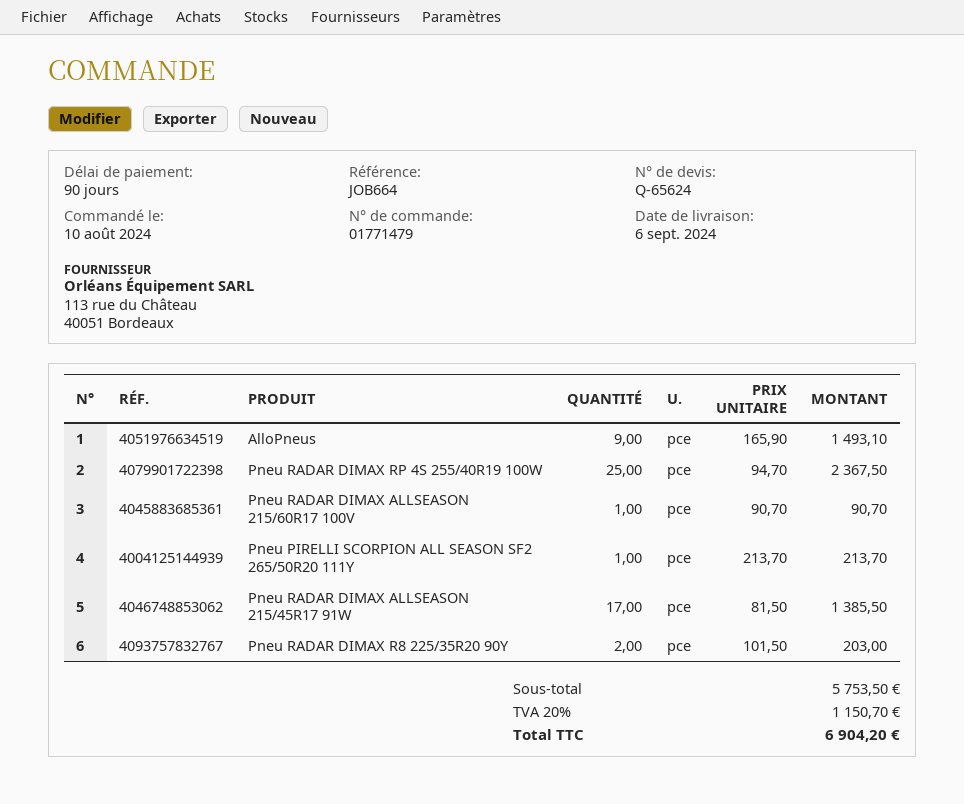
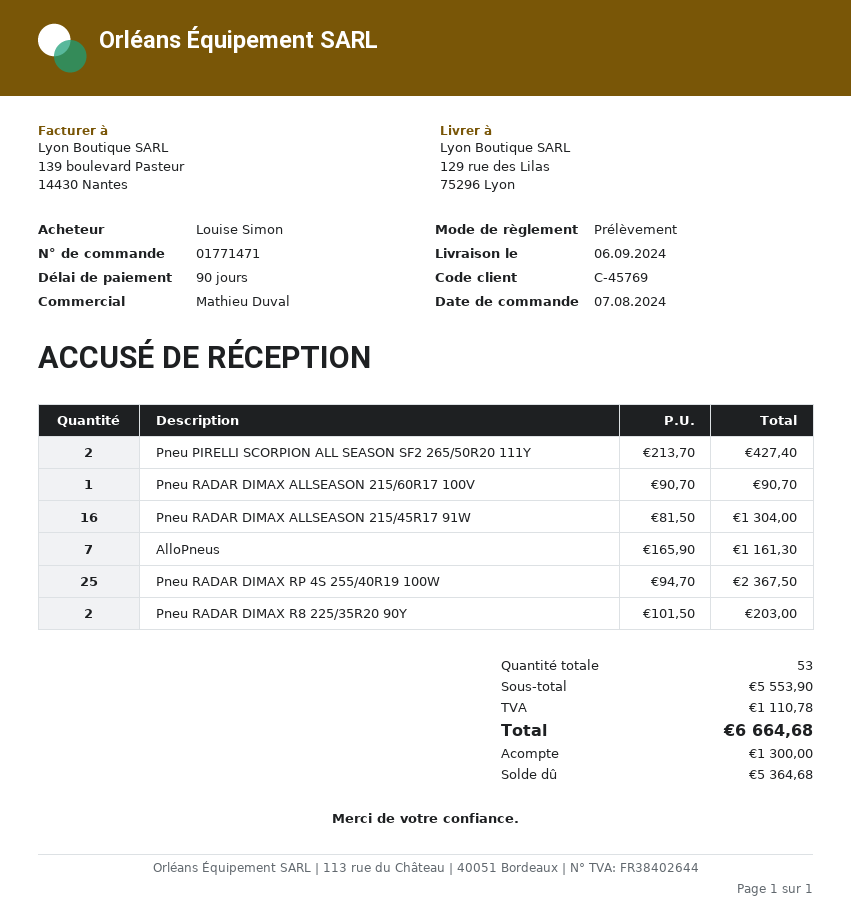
order number: 01771479 -> 01771471
order date: 2024-08-10 -> 2024-08-07
AlloPneus: 9 x 165.90 = 1493.10 -> 7 x 165.90 = 1161.30
Pneu PIRELLI SCORPION ALL SEASON SF2 265/50R20 111Y: 1 x 213.70 = 213.70 -> 2 x 213.70 = 427.40
Pneu RADAR DIMAX ALLSEASON 215/45R17 91W: 17 x 81.50 = 1385.50 -> 16 x 81.50 = 1304.00
subtotal: 5753.50 -> 5553.90
tax: 1150.70 -> 1110.78
total: 6904.20 -> 6664.68

